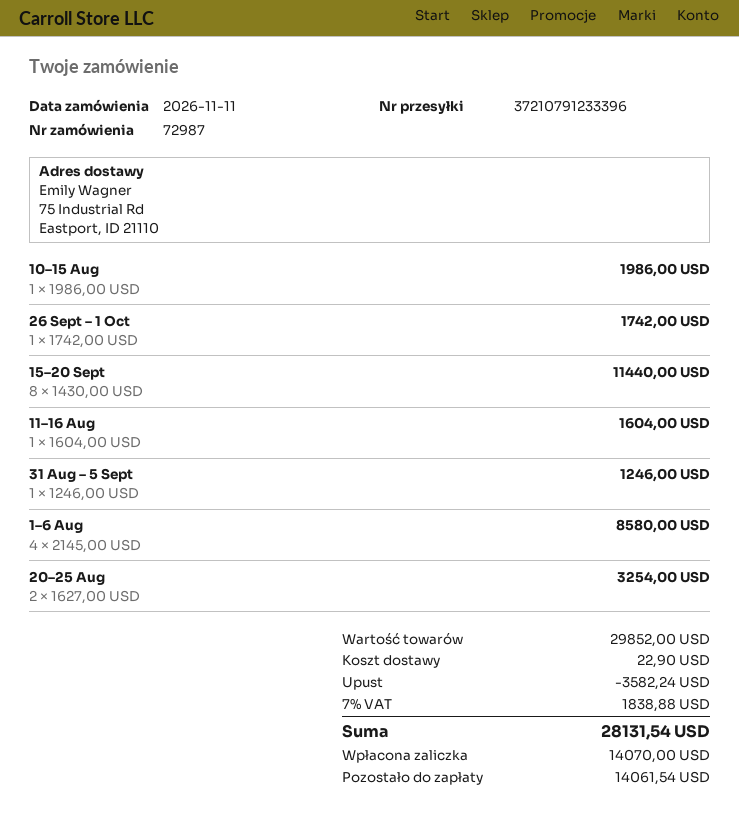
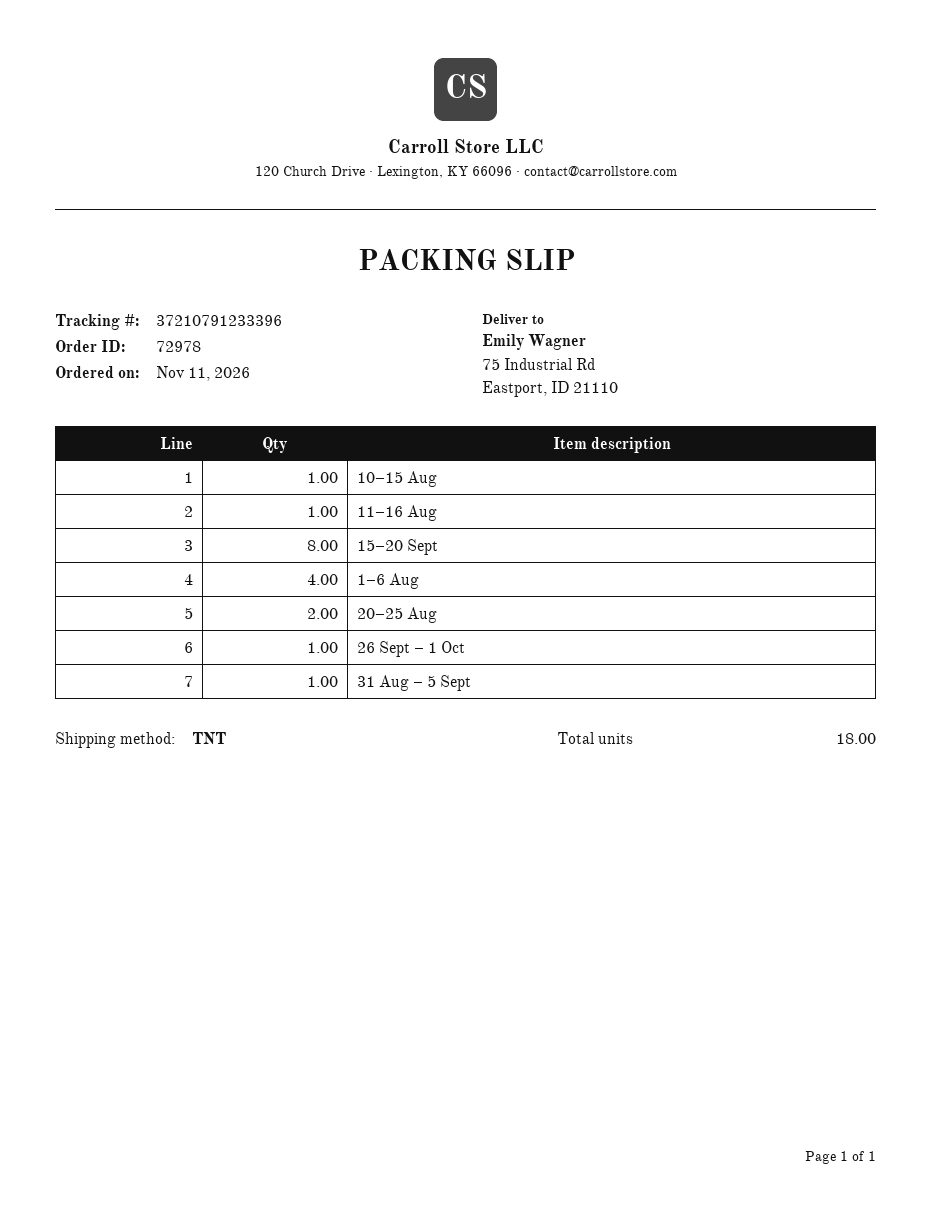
order number: 72987 -> 72978

